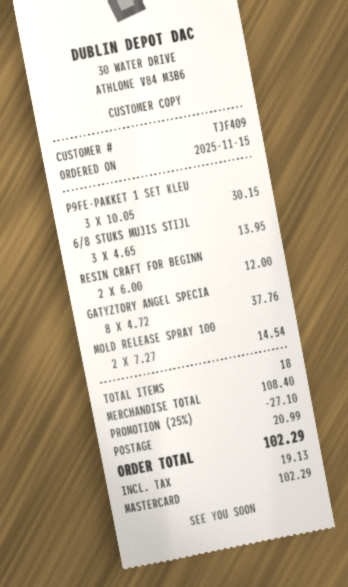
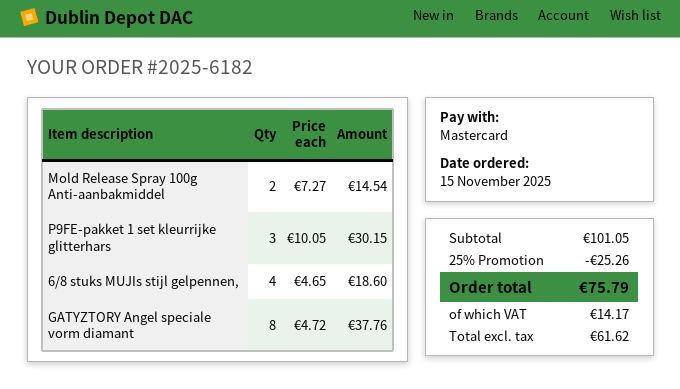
6/8 STUKS MUJIS STIJL: 3 x 4.65 = 13.95 -> 4 x 4.65 = 18.60
RESIN CRAFT FOR BEGINN: 2 x 6.00 = 12.00 -> none
subtotal: 108.40 -> 101.05
discount: 25% = 27.10 -> 25% = 25.26
shipping: 20.99 -> none
tax: 19.13 -> 14.17
total: 102.29 -> 75.79

